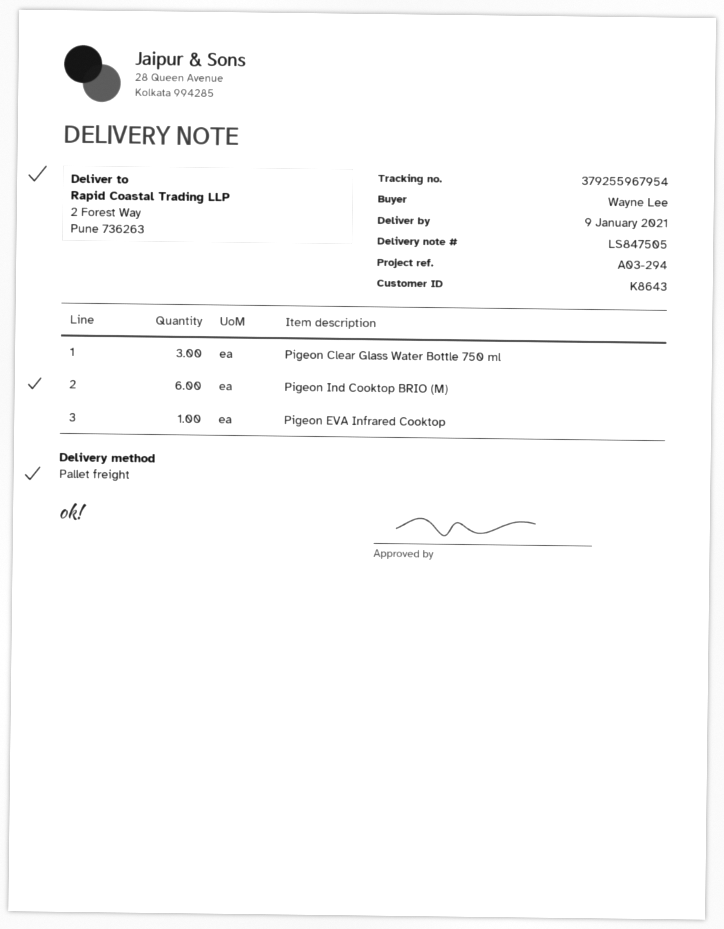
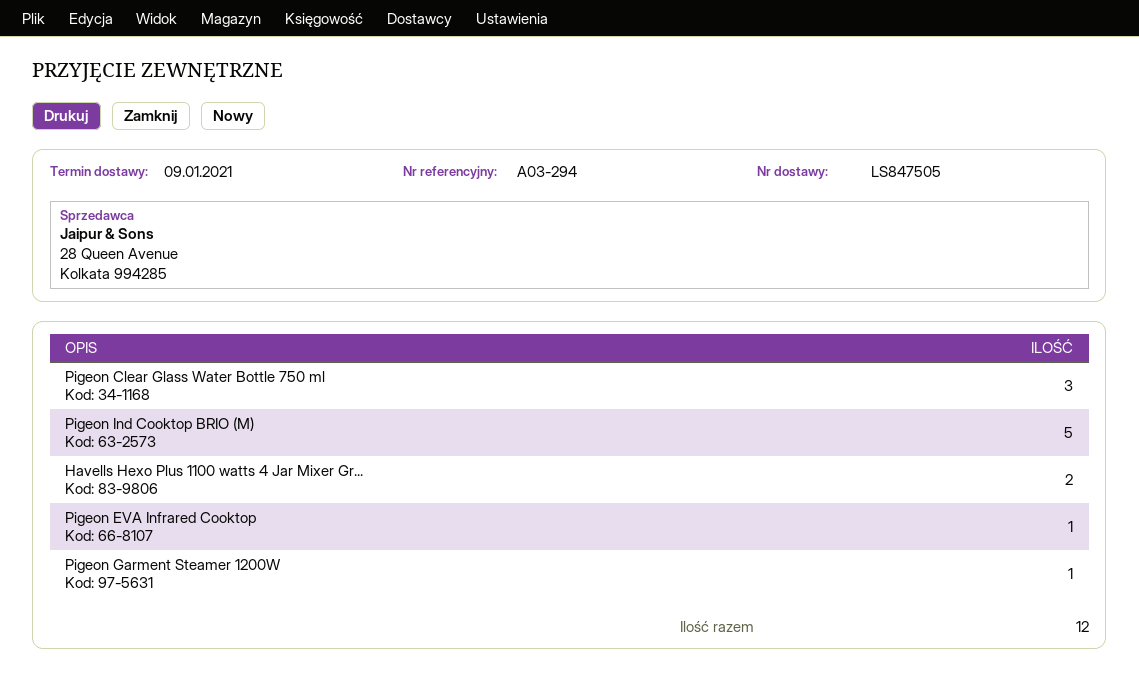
Pigeon Ind Cooktop BRIO (M): 6 -> 5
Havells Hexo Plus 1100 watts 4 Jar Mixer Gr...: none -> 2
Pigeon Garment Steamer 1200W: none -> 1

